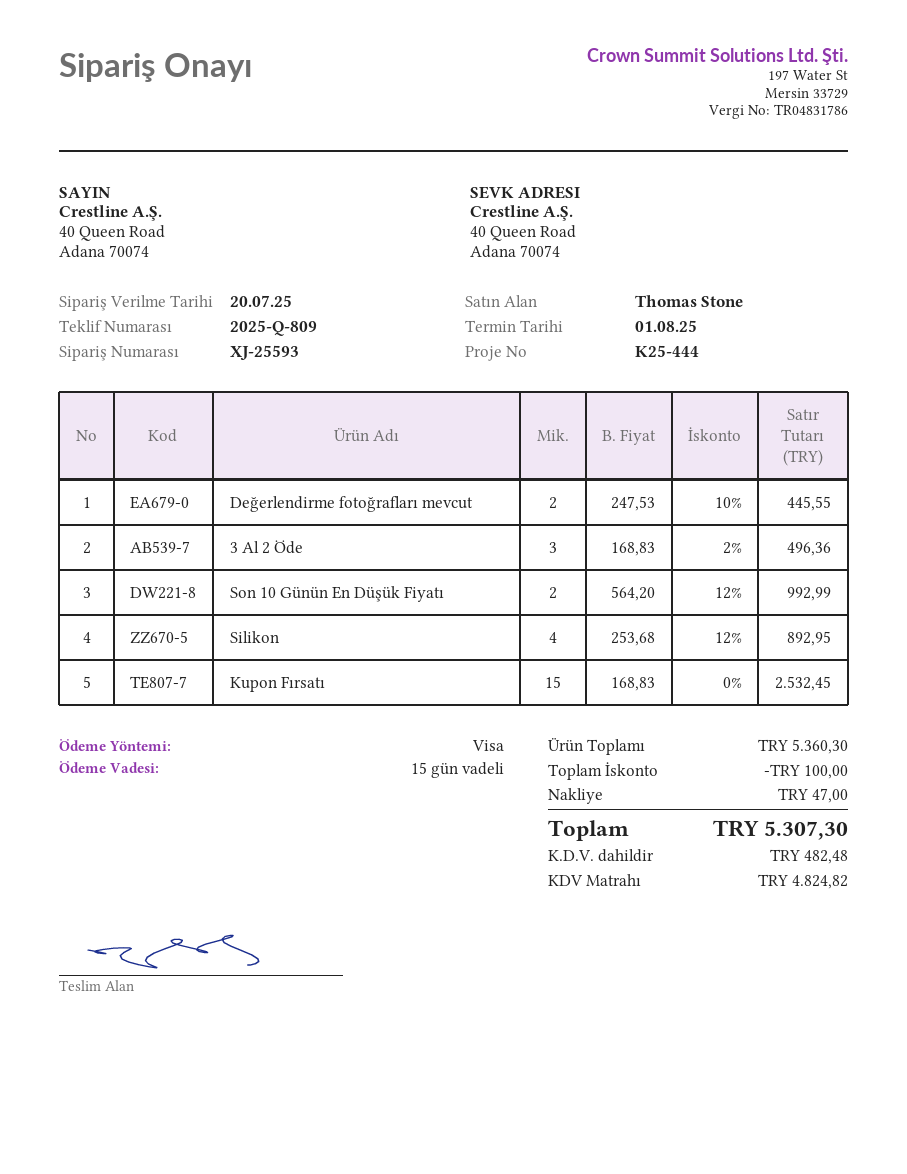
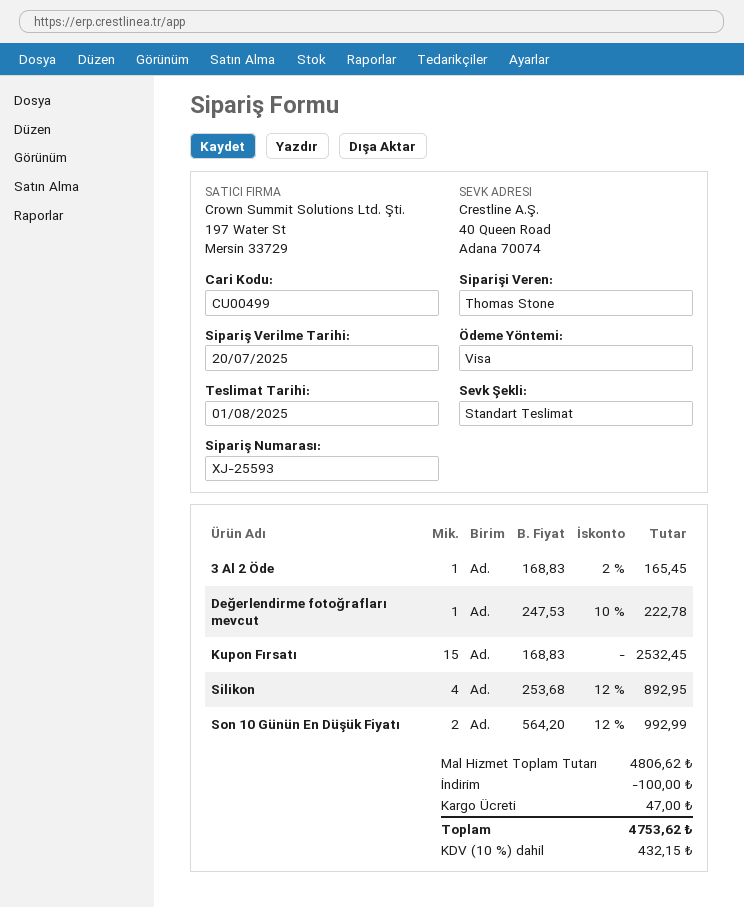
Değerlendirme fotoğrafları mevcut: 2 x 247.53 - 10% = 445.55 -> 1 x 247.53 - 10% = 222.78
3 Al 2 Öde: 3 x 168.83 - 2% = 496.36 -> 1 x 168.83 - 2% = 165.45
subtotal: 5360.30 -> 4806.62
tax: 482.48 -> 432.15
total: 5307.30 -> 4753.62

